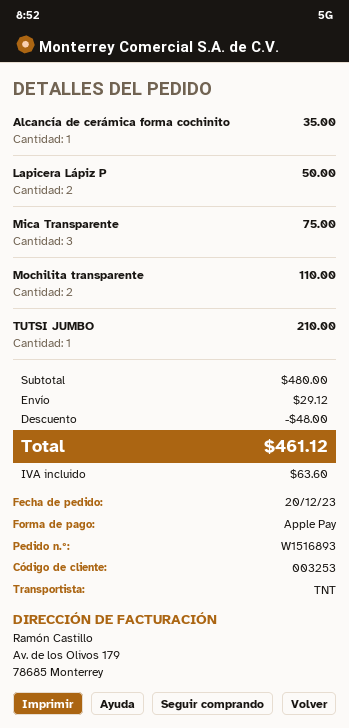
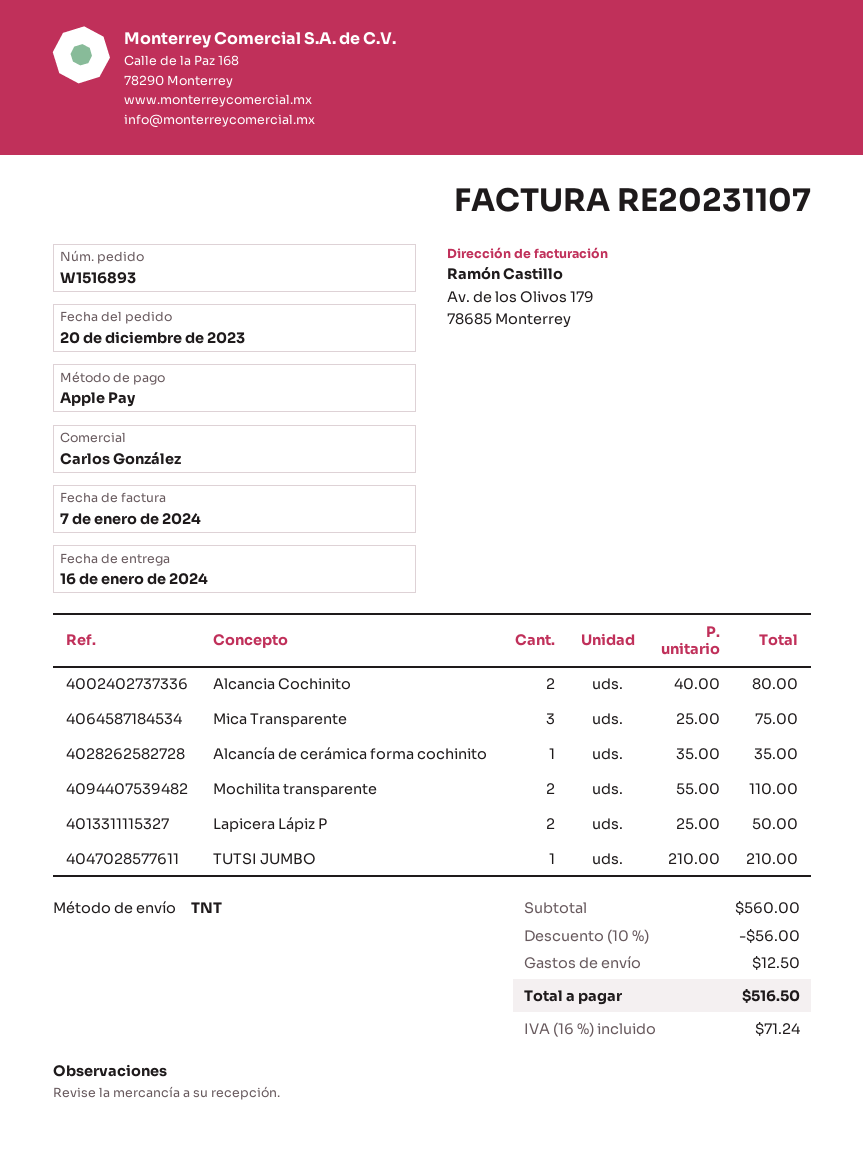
Alcancia Cochinito: none -> 2 for 80.00
subtotal: 480.00 -> 560.00
discount: 48.00 -> 56.00
shipping: 29.12 -> 12.50
tax: 63.60 -> 71.24
total: 461.12 -> 516.50

